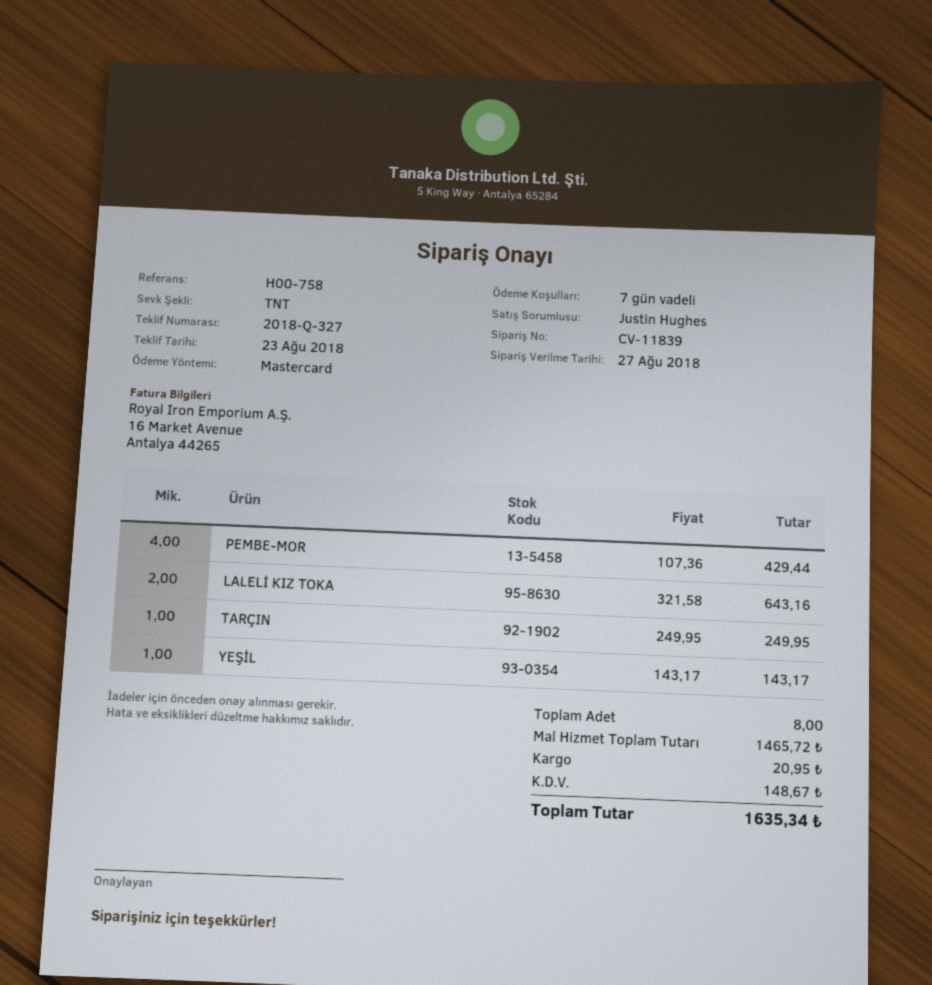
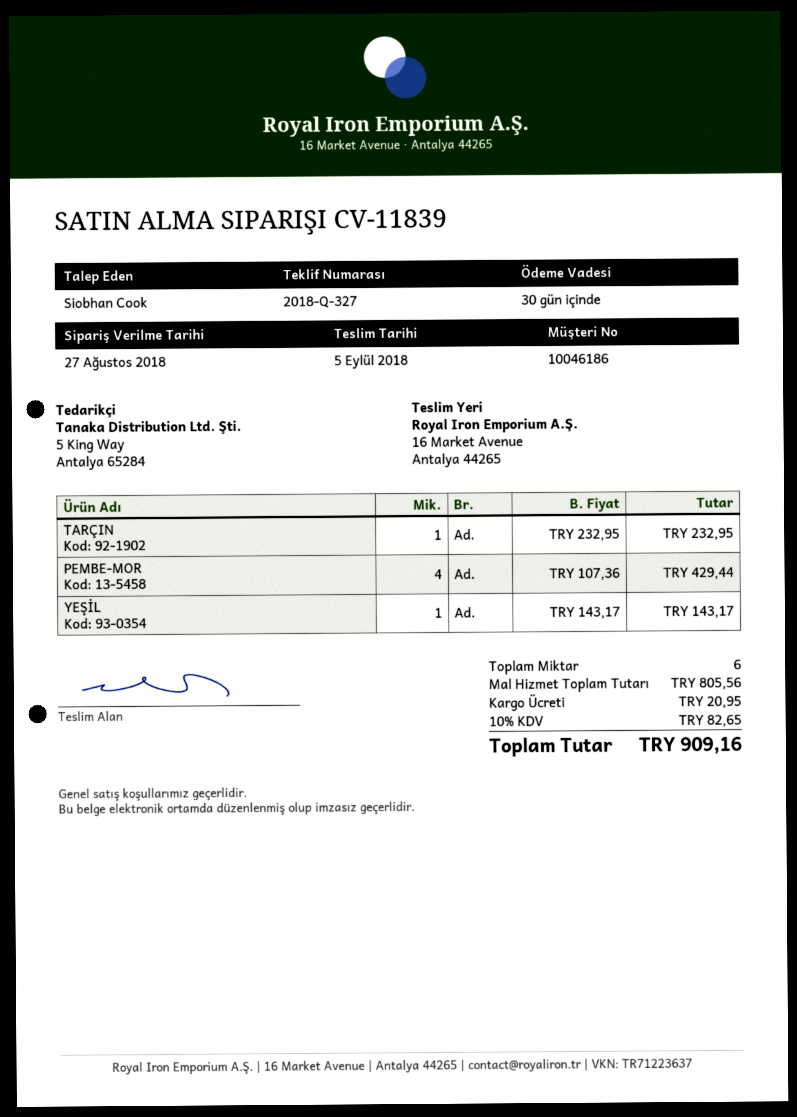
payment terms: 7 days -> 30 days
LALELİ KIZ TOKA: 2 x 321.58 = 643.16 -> none
TARÇIN: 1 x 249.95 = 249.95 -> 1 x 232.95 = 232.95
total quantity: 8 -> 6
subtotal: 1465.72 -> 805.56
tax: 148.67 -> 82.65
total: 1635.34 -> 909.16

